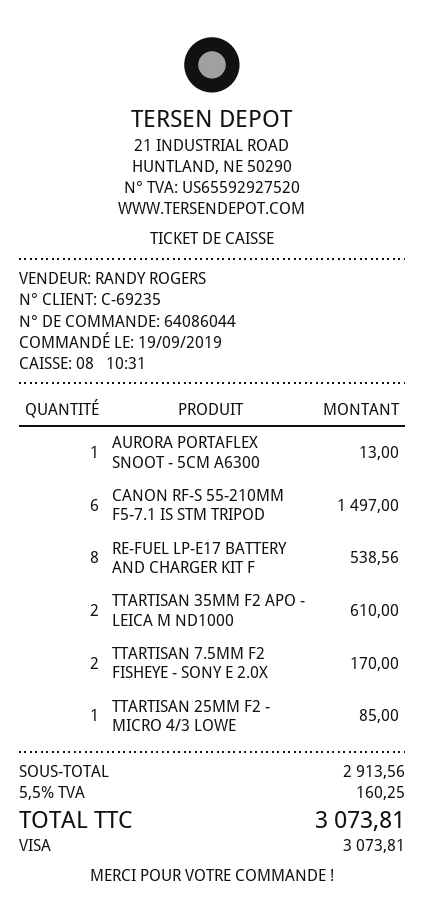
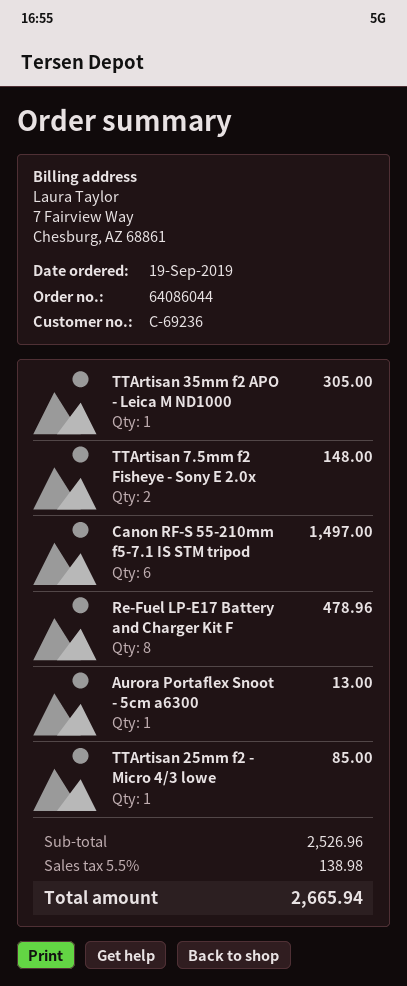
customer number: C-69235 -> C-69236
RE-FUEL LP-E17 BATTERY AND CHARGER KIT F: 8 for 538.56 -> 8 for 478.96
TTARTISAN 35MM F2 APO - LEICA M ND1000: 2 for 610.00 -> 1 for 305.00
TTARTISAN 7.5MM F2 FISHEYE - SONY E 2.0X: 2 for 170.00 -> 2 for 148.00
subtotal: 2913.56 -> 2526.96
tax: 5.5% = 160.25 -> 5.5% = 138.98
total: 3073.81 -> 2665.94

